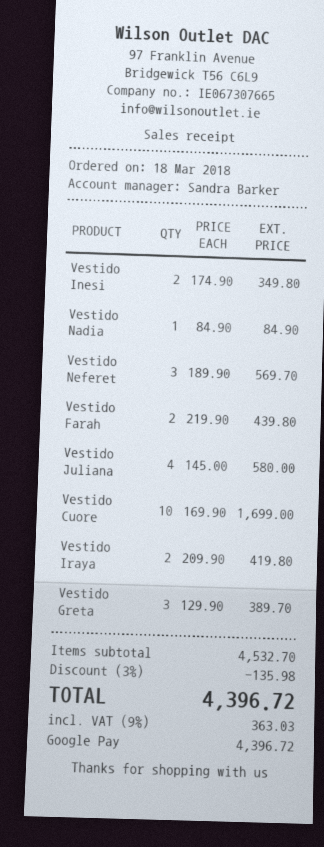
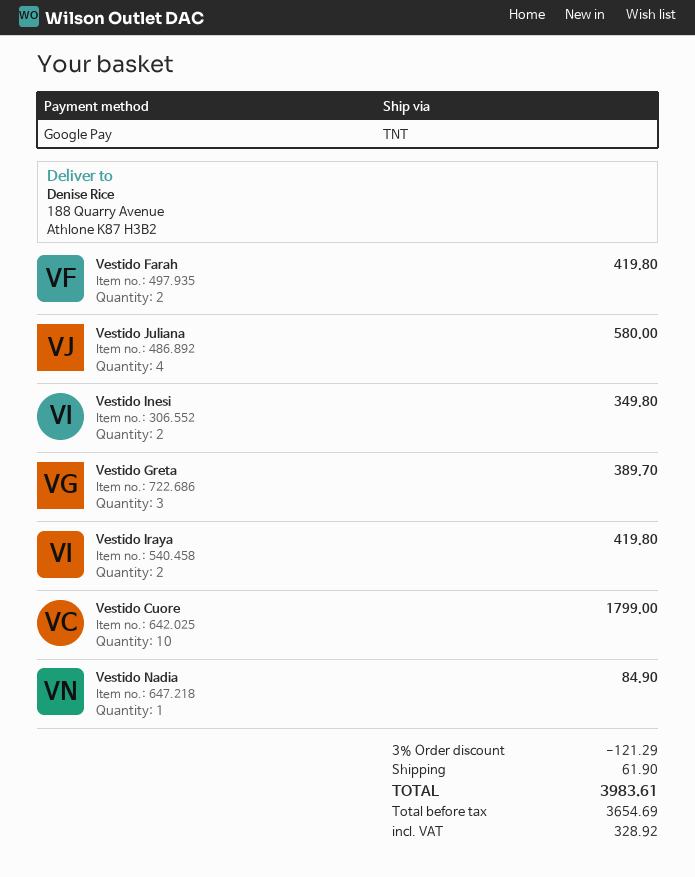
Vestido Neferet: 3 for 569.70 -> none
Vestido Farah: 2 for 439.80 -> 2 for 419.80
Vestido Cuore: 10 for 1699.00 -> 10 for 1799.00
discount: 3% = 135.98 -> 3% = 121.29
shipping: none -> 61.90
tax: 363.03 -> 328.92
total: 4396.72 -> 3983.61

